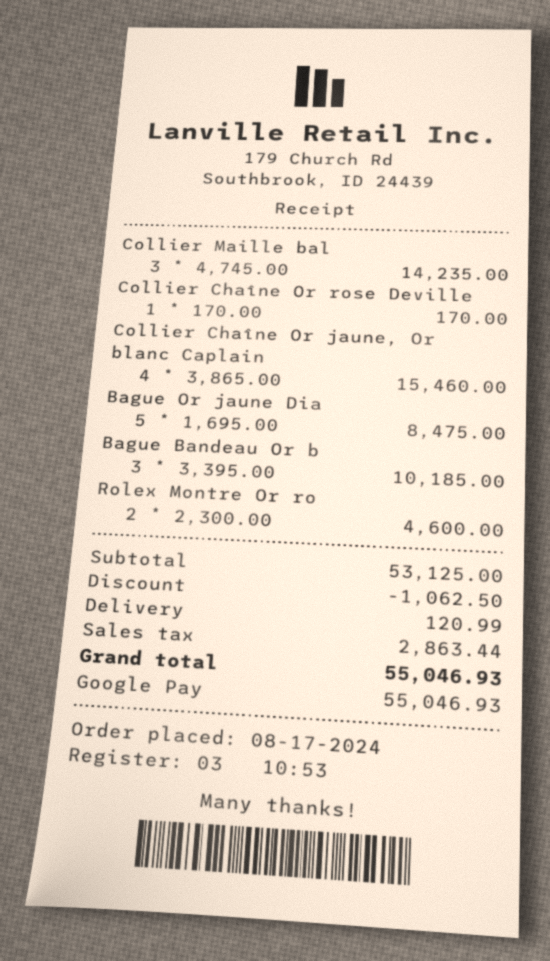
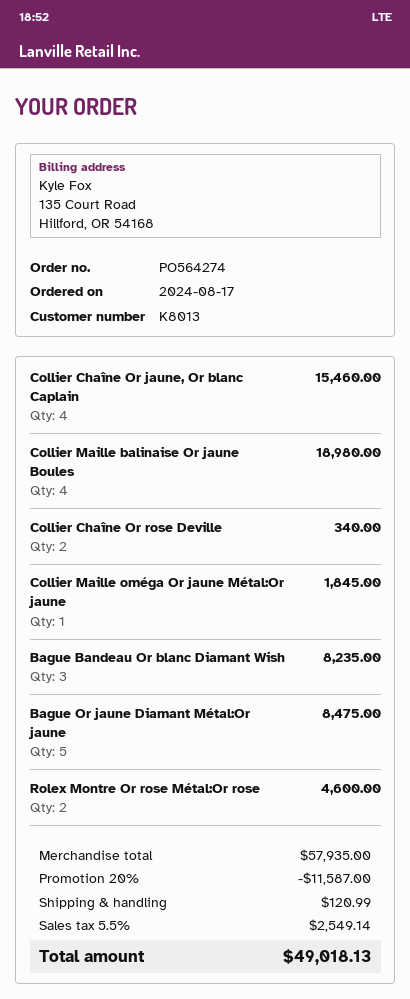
Collier Maille bal: 3 for 14235.00 -> 4 for 18980.00
Collier Chaîne Or rose Deville: 1 for 170.00 -> 2 for 340.00
Bague Bandeau Or b: 3 for 10185.00 -> 3 for 8235.00
Collier Maille oméga Or jaune Métal:Or jaune: none -> 1 for 1845.00
subtotal: 53125.00 -> 57935.00
discount: 1062.50 -> 11587.00
tax: 2863.44 -> 2549.14
total: 55046.93 -> 49018.13

